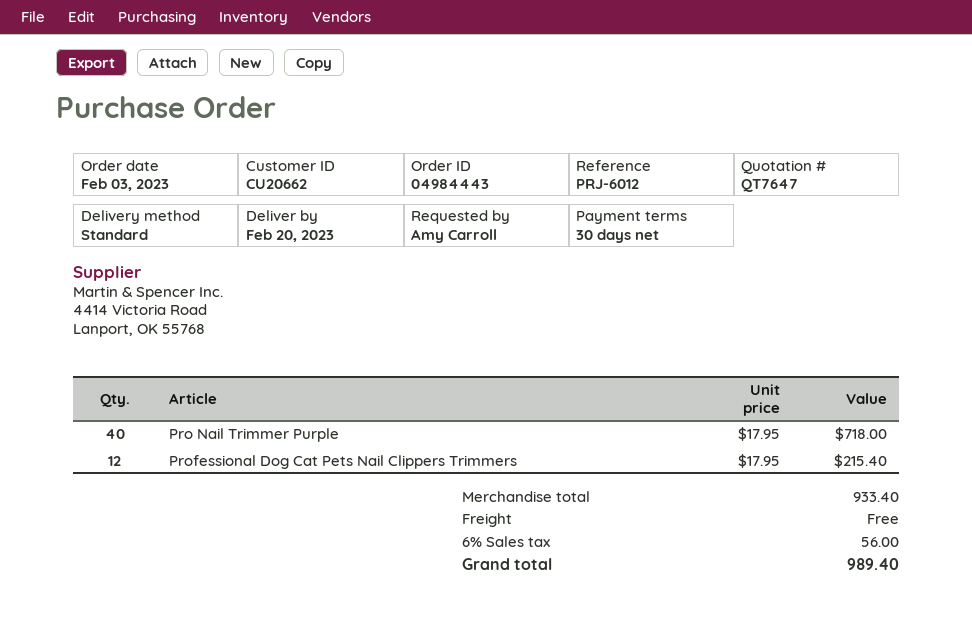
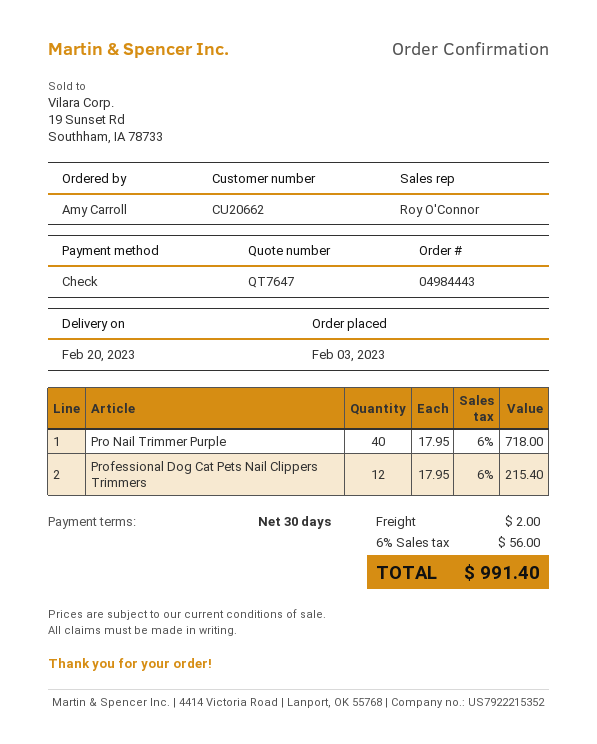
shipping: 0.00 -> 2.00
total: 989.40 -> 991.40

